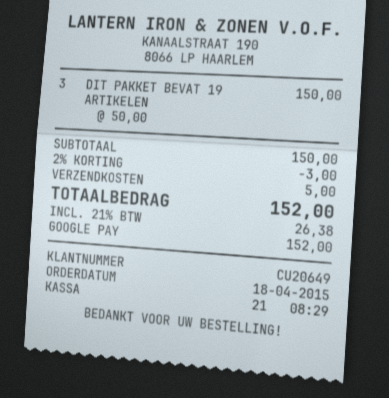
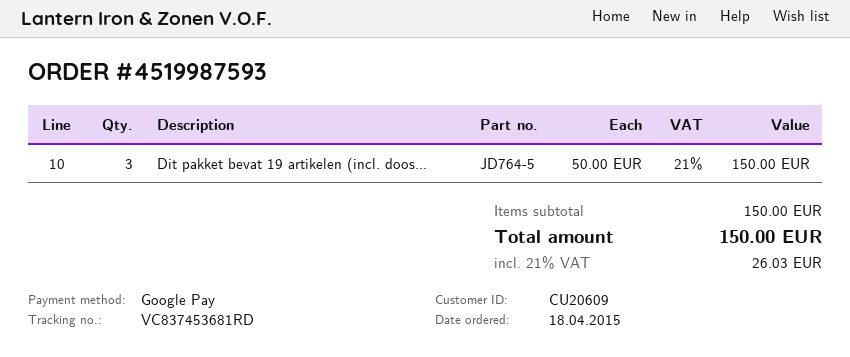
customer number: CU20649 -> CU20609
discount: 2% = 3.00 -> none
shipping: 5.00 -> none
tax: 21% = 26.38 -> 21% = 26.03
total: 152.00 -> 150.00

